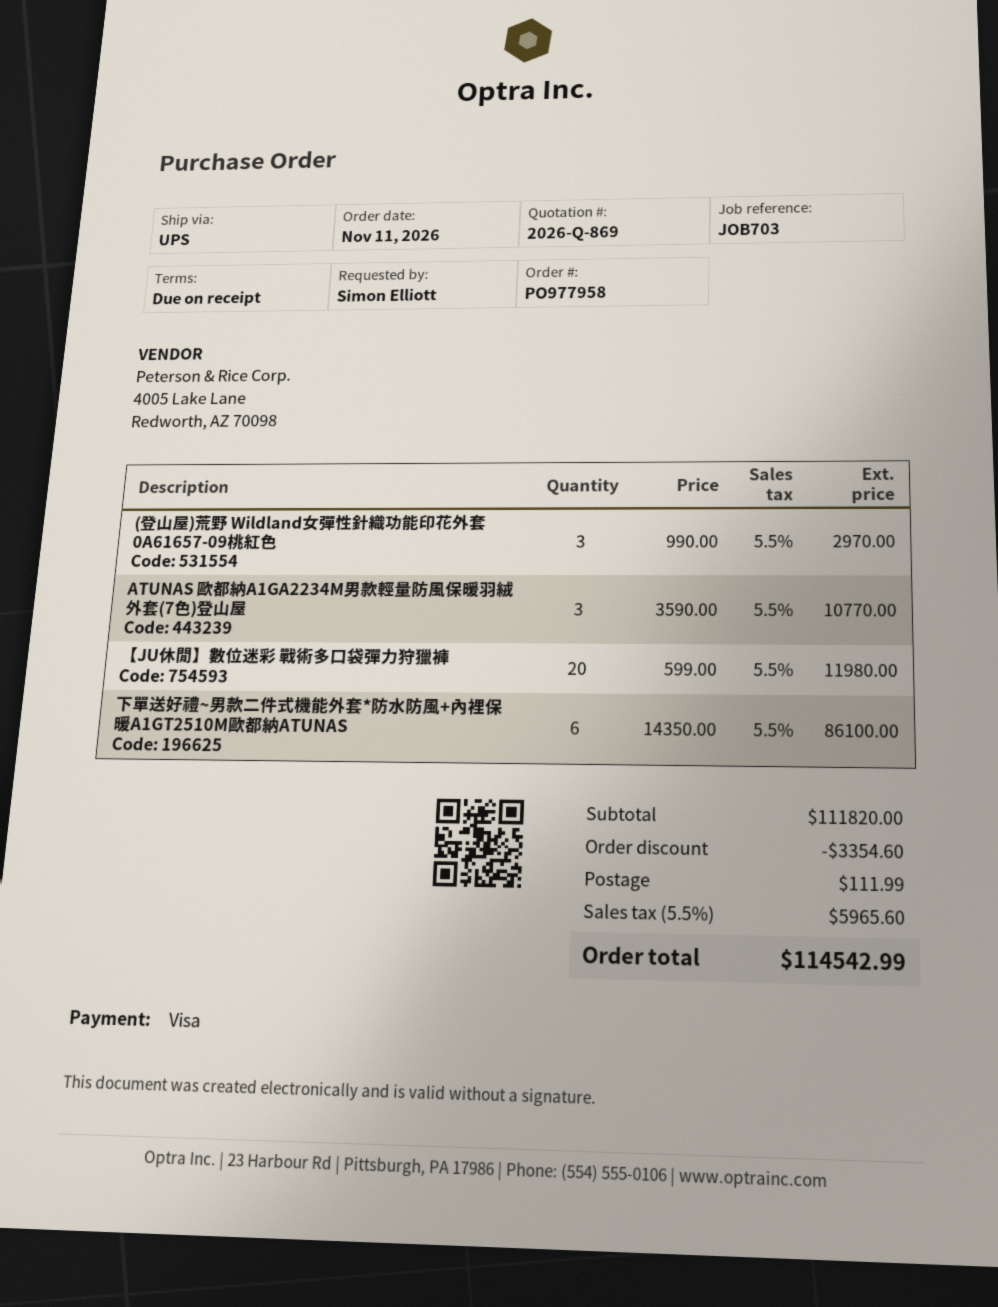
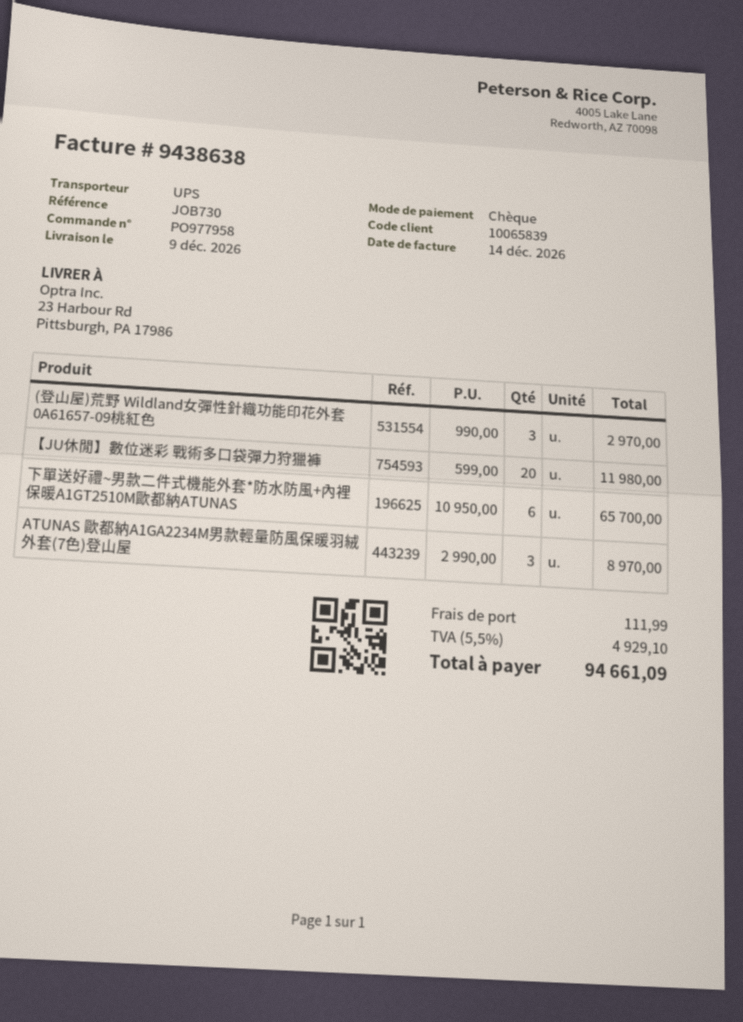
reference: JOB703 -> JOB730
payment method: Visa -> cheque
ATUNAS 歐都納A1GA2234M男款輕量防風保暖羽絨外套(7色)登山屋: 3 x 3590.00 = 10770.00 -> 3 x 2990.00 = 8970.00
下單送好禮~男款二件式機能外套*防水防風+內裡保暖A1GT2510M歐都納ATUNAS: 6 x 14350.00 = 86100.00 -> 6 x 10950.00 = 65700.00
discount: 3354.60 -> none
tax: 5.5% = 5965.60 -> 5.5% = 4929.10
total: 114542.99 -> 94661.09

